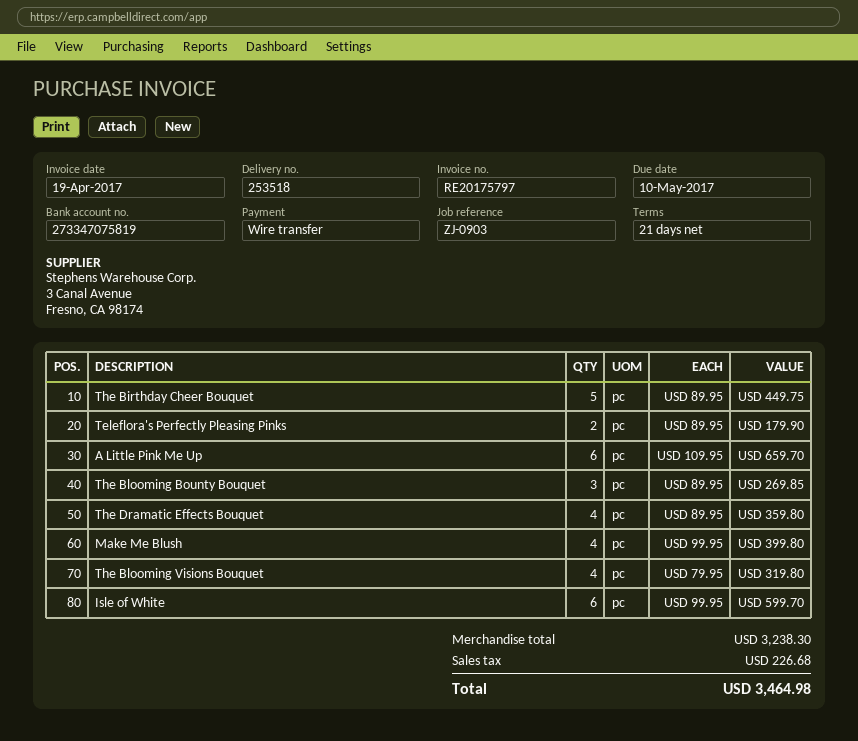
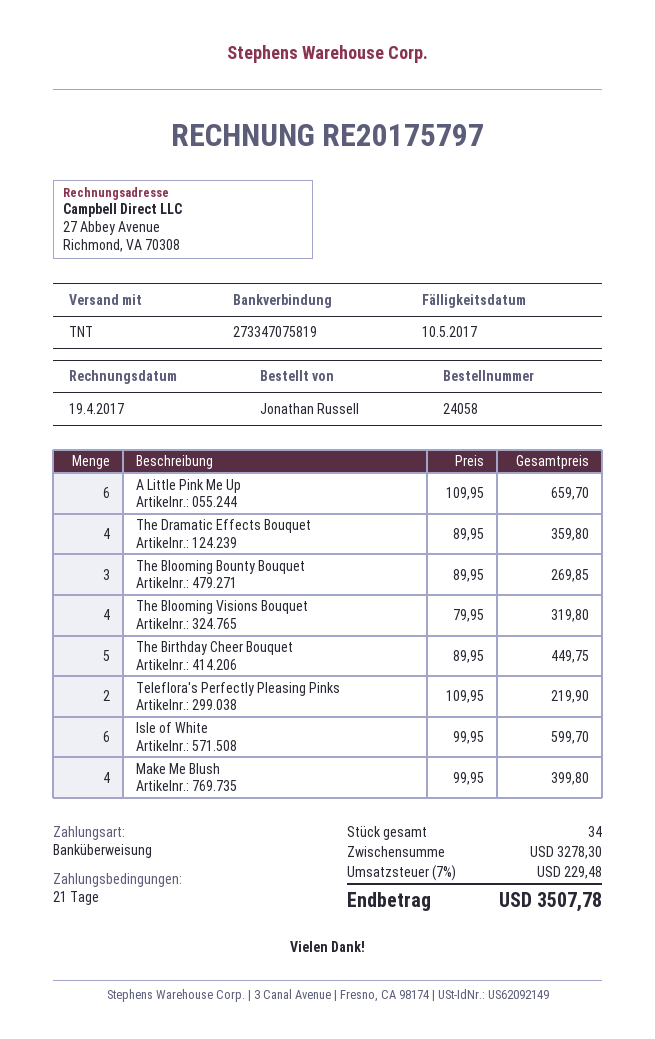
Teleflora's Perfectly Pleasing Pinks: 2 x 89.95 = 179.90 -> 2 x 109.95 = 219.90
subtotal: 3238.30 -> 3278.30
tax: 226.68 -> 229.48
total: 3464.98 -> 3507.78

